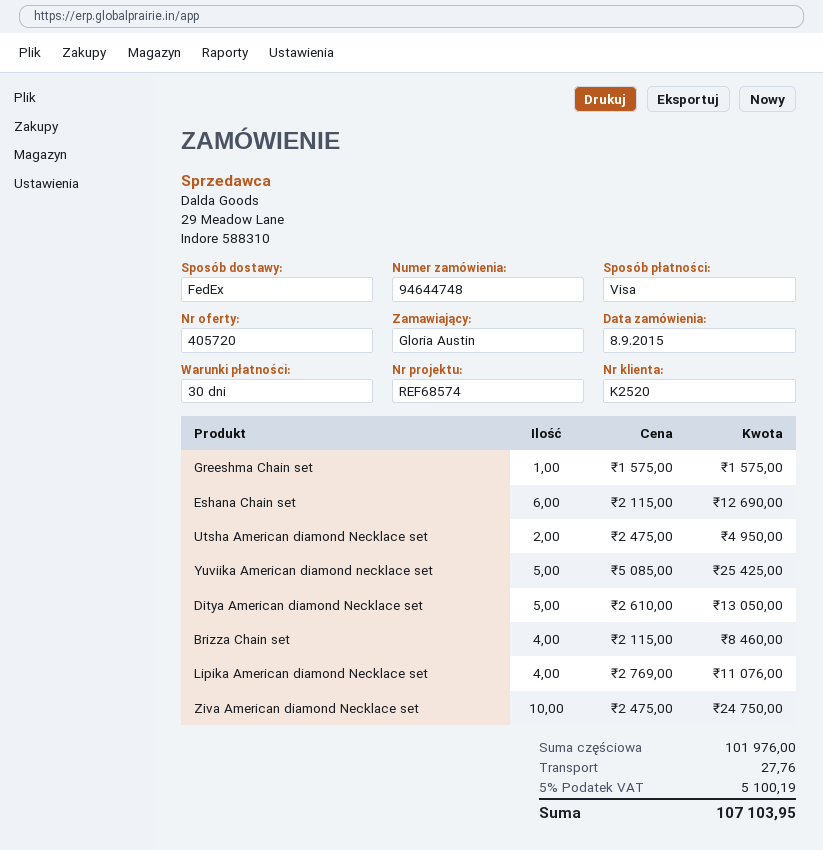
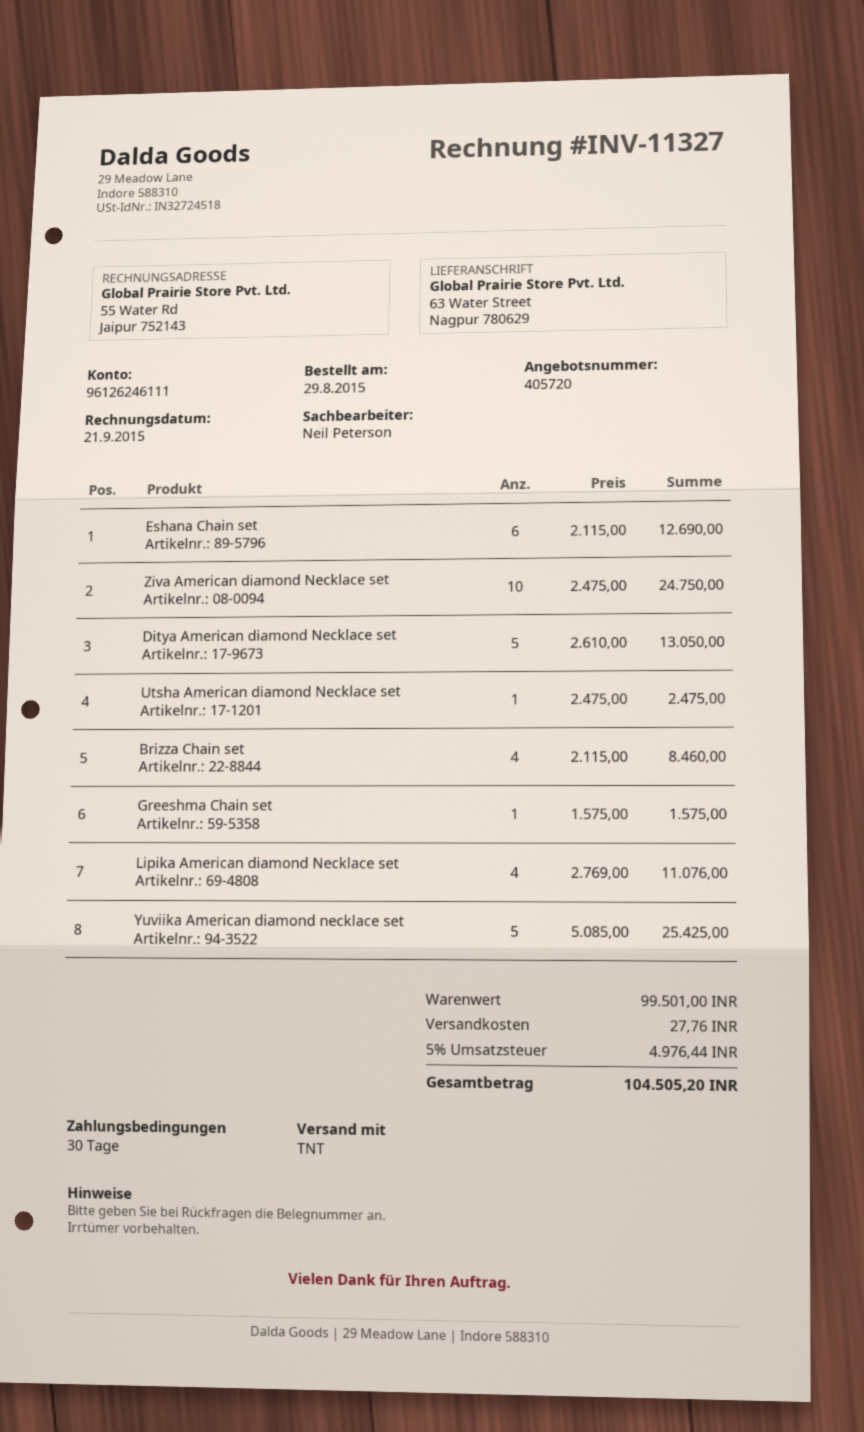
order date: 2015-09-08 -> 2015-08-29
shipping method: FedEx -> TNT
Utsha American diamond Necklace set: 2 x 2475.00 = 4950.00 -> 1 x 2475.00 = 2475.00
subtotal: 101976.00 -> 99501.00
tax: 5% = 5100.19 -> 5% = 4976.44
total: 107103.95 -> 104505.20

